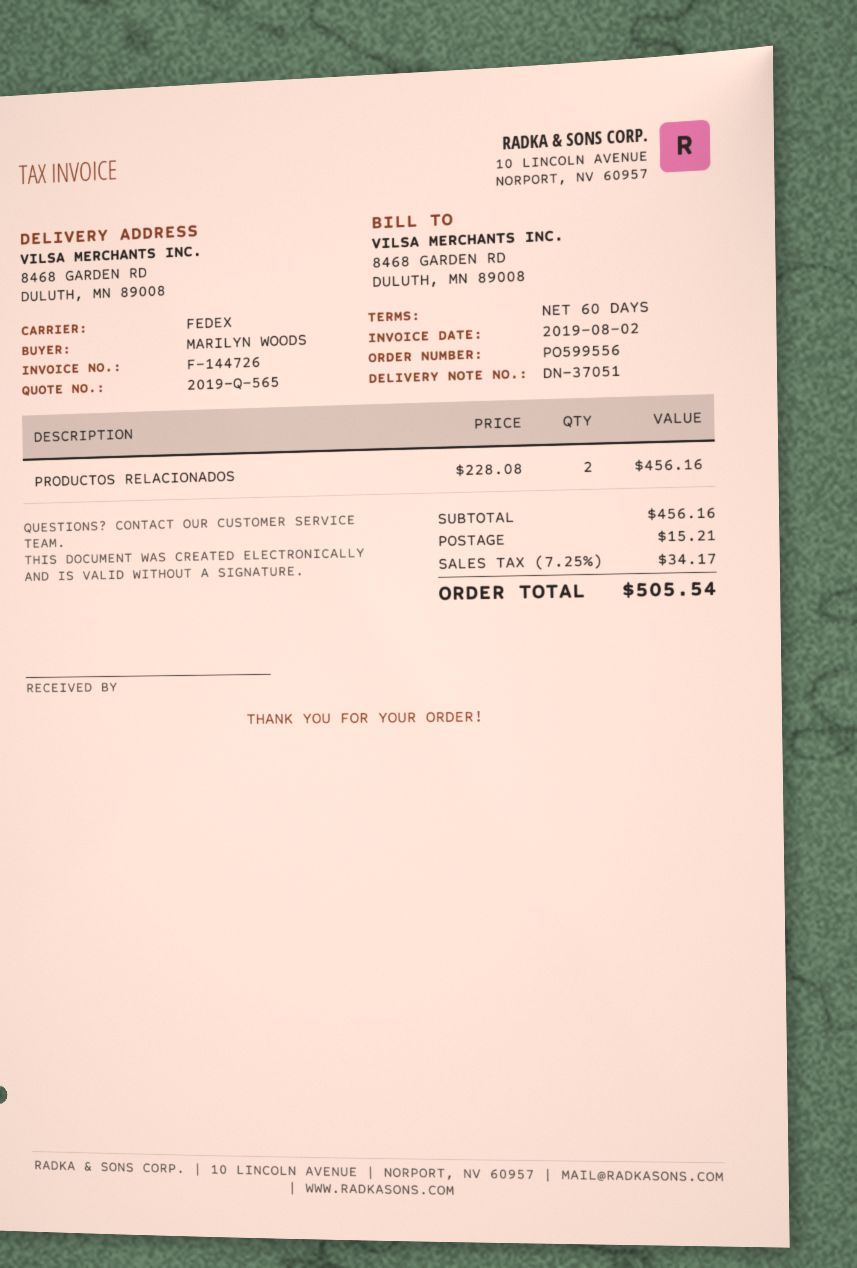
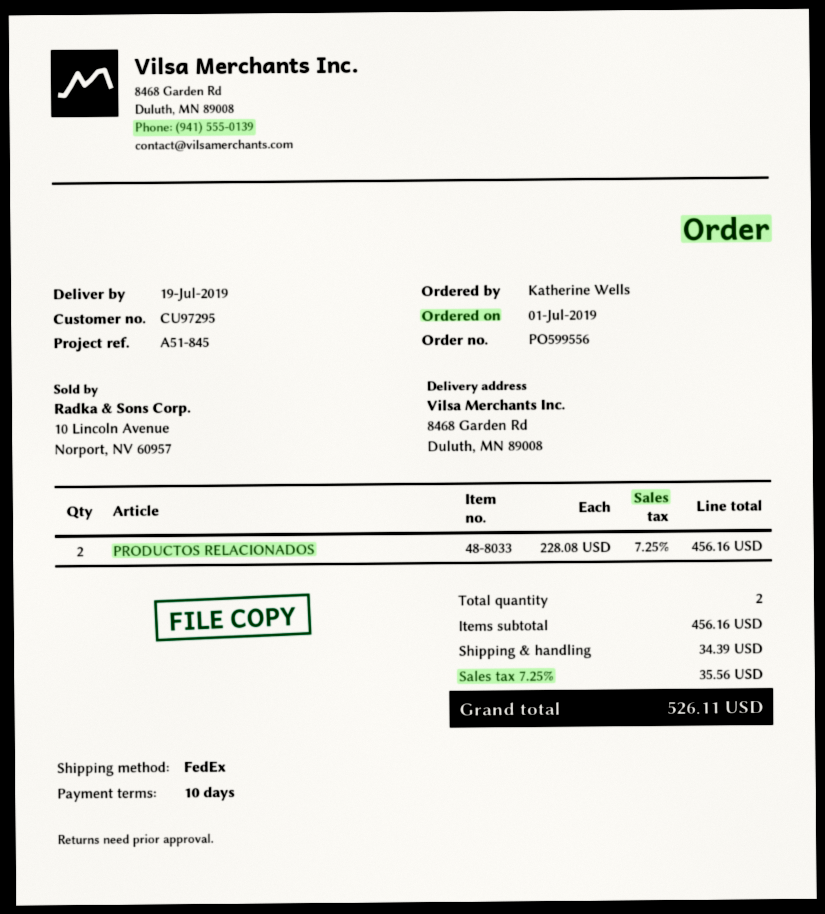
payment terms: 60 days -> 10 days
ordered by: MARILYN WOODS -> Katherine Wells
shipping: 15.21 -> 34.39
tax: 7.25% = 34.17 -> 7.25% = 35.56
total: 505.54 -> 526.11

